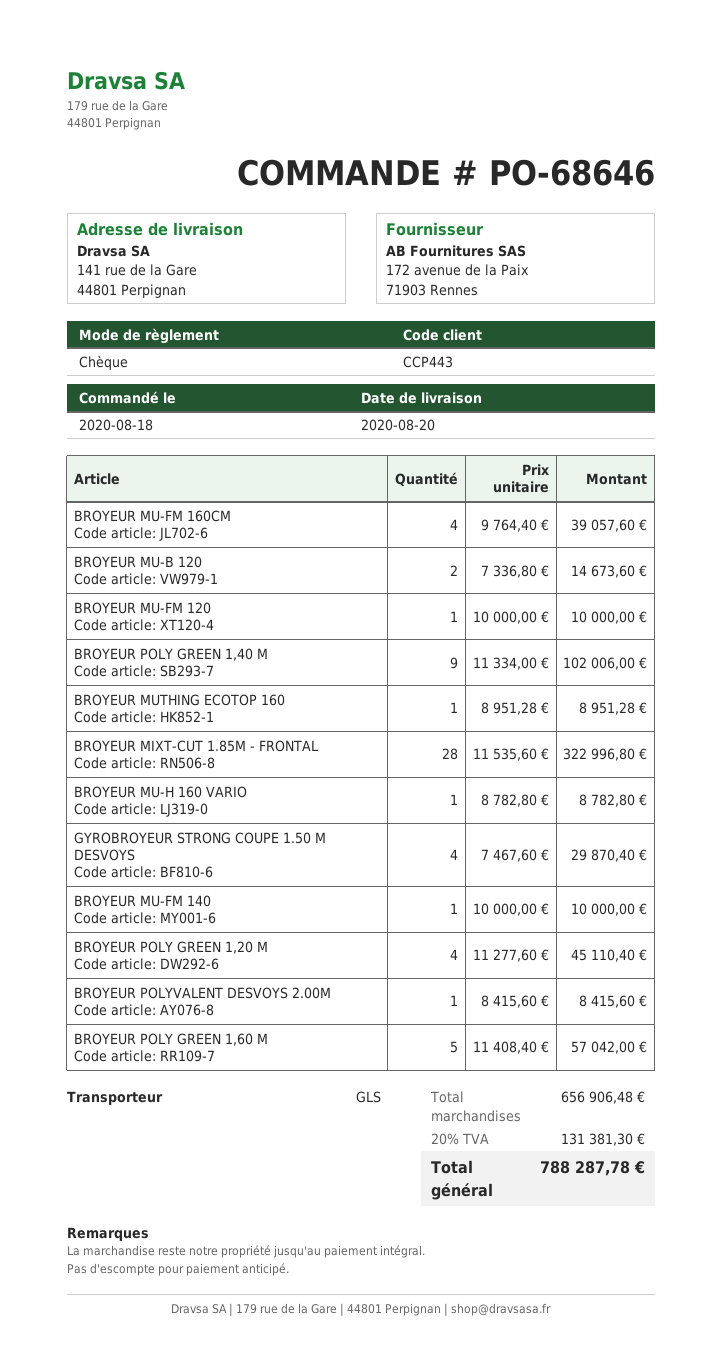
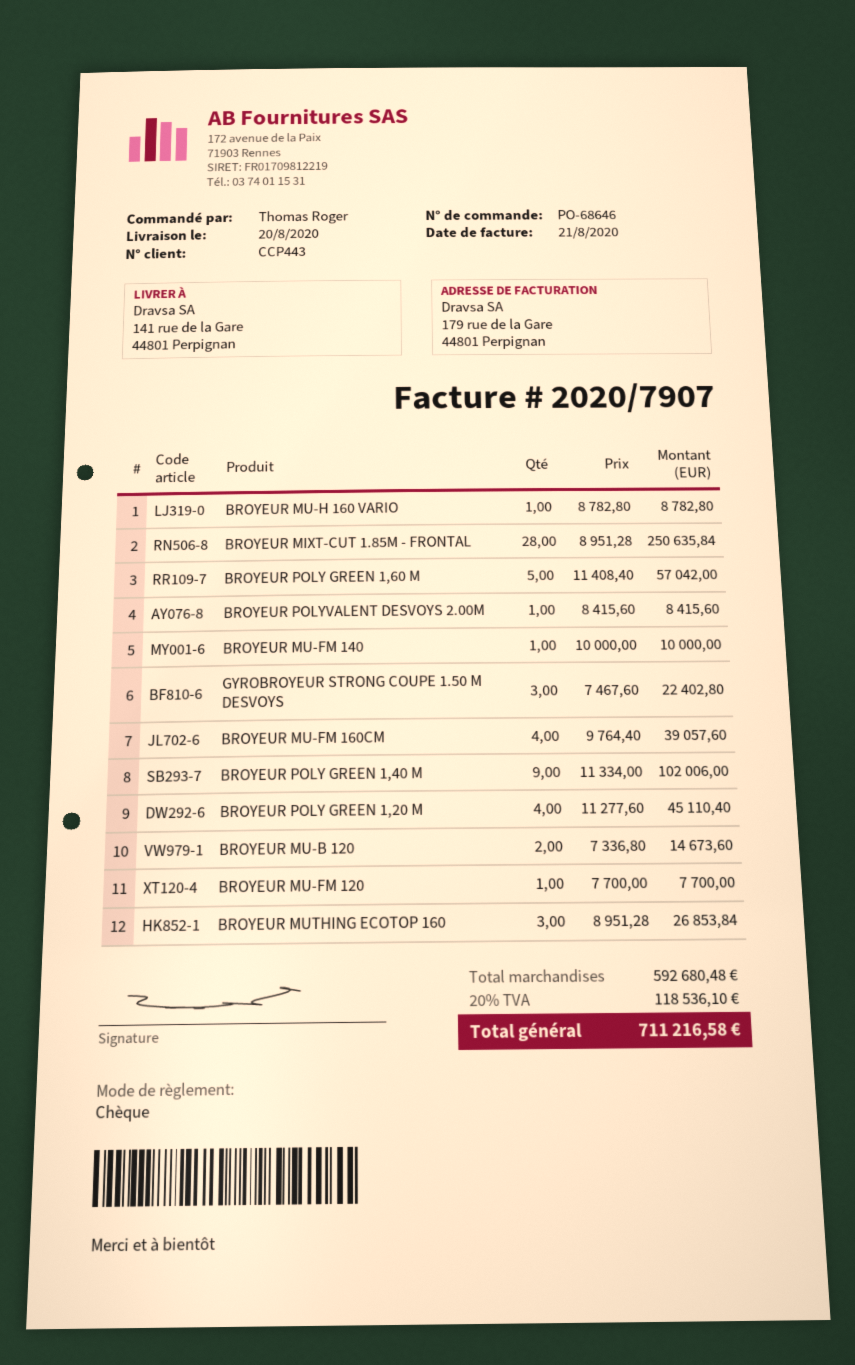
BROYEUR MU-FM 120: 1 x 10000.00 = 10000.00 -> 1 x 7700.00 = 7700.00
BROYEUR MUTHING ECOTOP 160: 1 x 8951.28 = 8951.28 -> 3 x 8951.28 = 26853.84
BROYEUR MIXT-CUT 1.85M - FRONTAL: 28 x 11535.60 = 322996.80 -> 28 x 8951.28 = 250635.84
GYROBROYEUR STRONG COUPE 1.50 M DESVOYS: 4 x 7467.60 = 29870.40 -> 3 x 7467.60 = 22402.80
subtotal: 656906.48 -> 592680.48
tax: 20% = 131381.30 -> 20% = 118536.10
total: 788287.78 -> 711216.58

